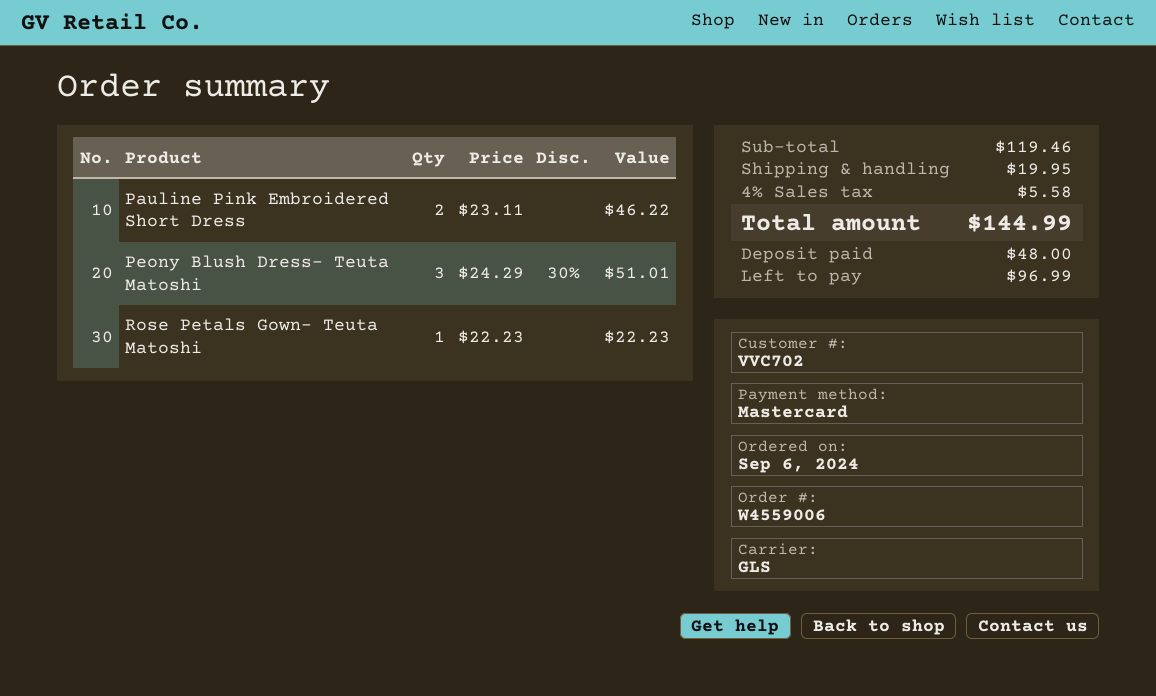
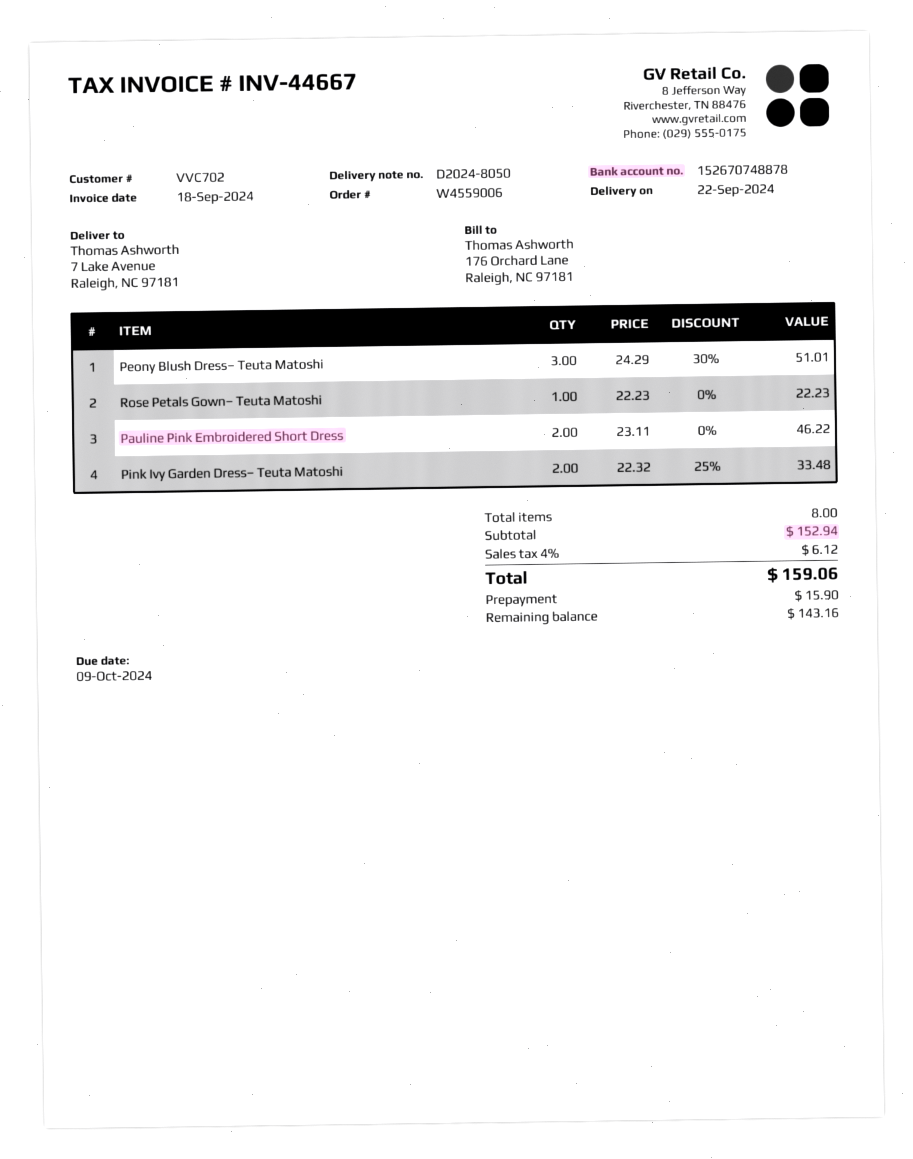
Pink Ivy Garden Dress– Teuta Matoshi: none -> 2 x 22.32 - 25% = 33.48
subtotal: 119.46 -> 152.94
shipping: 19.95 -> none
tax: 4% = 5.58 -> 4% = 6.12
total: 144.99 -> 159.06
deposit: 48.00 -> 15.90
balance: 96.99 -> 143.16

